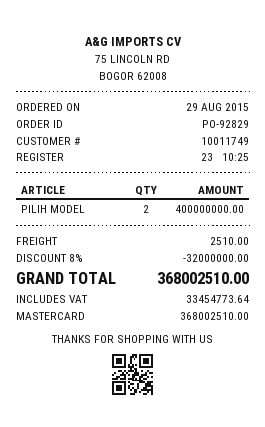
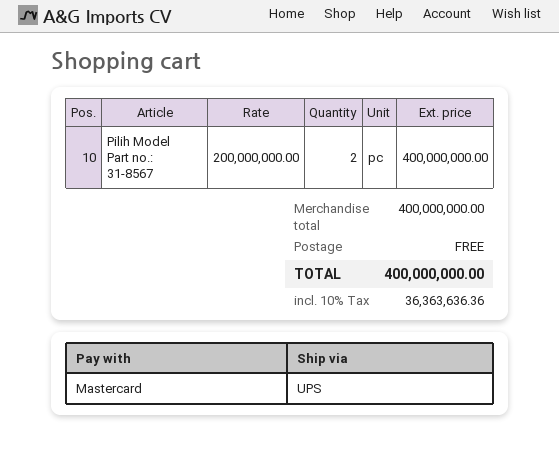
discount: 8% = 32000000.00 -> none
shipping: 2510.00 -> 0.00
tax: 33454773.64 -> 36363636.36
total: 368002510.00 -> 400000000.00

